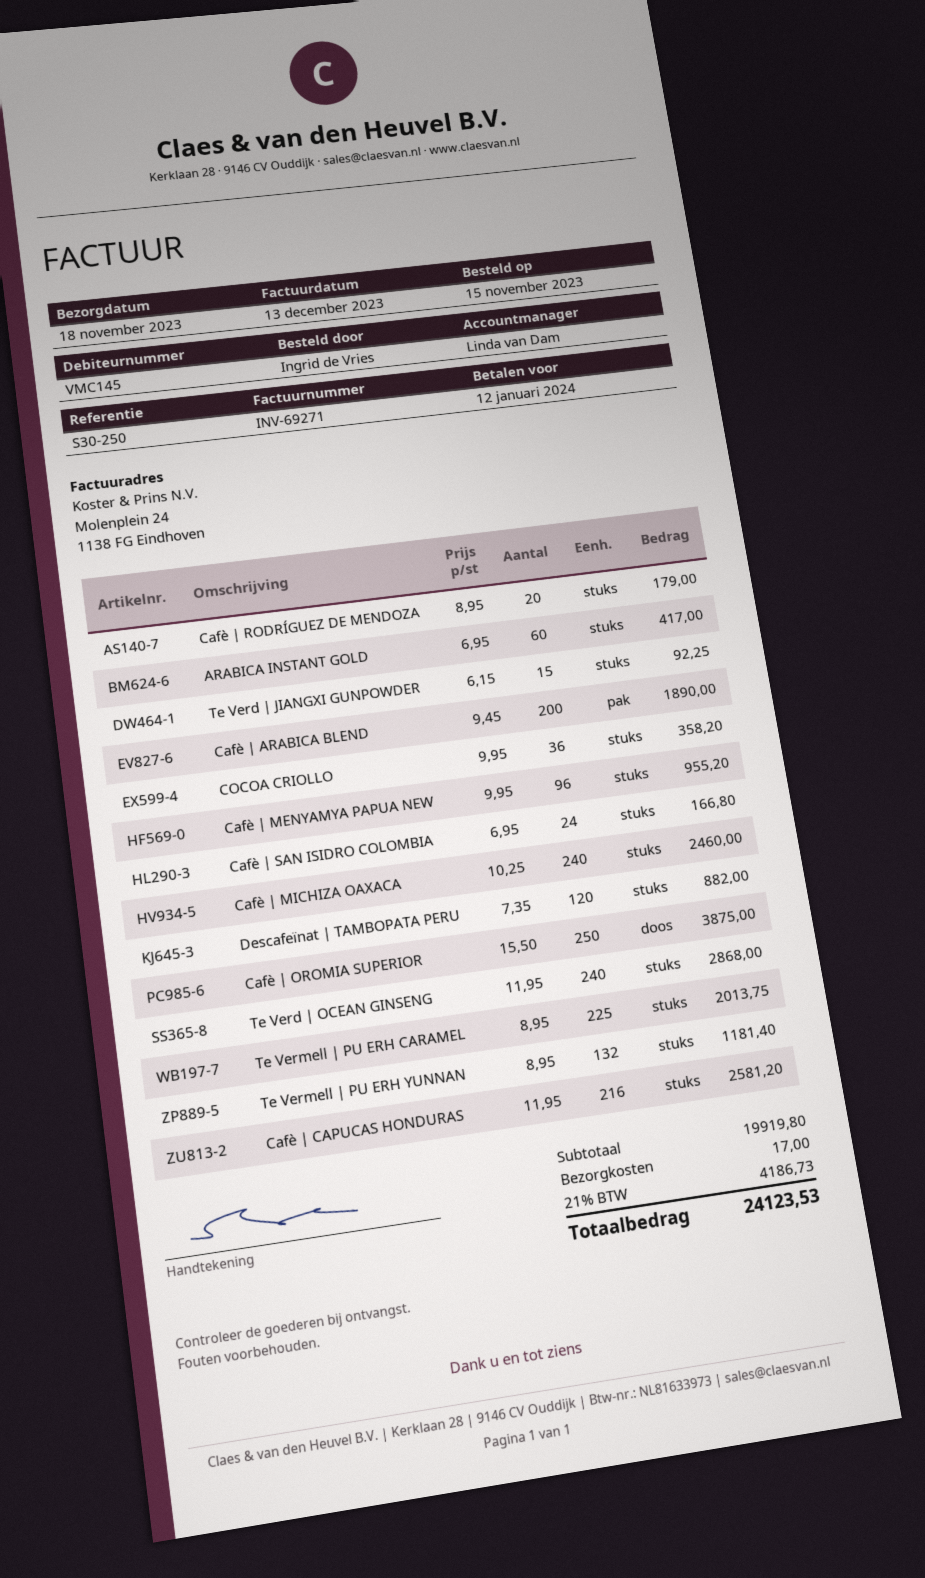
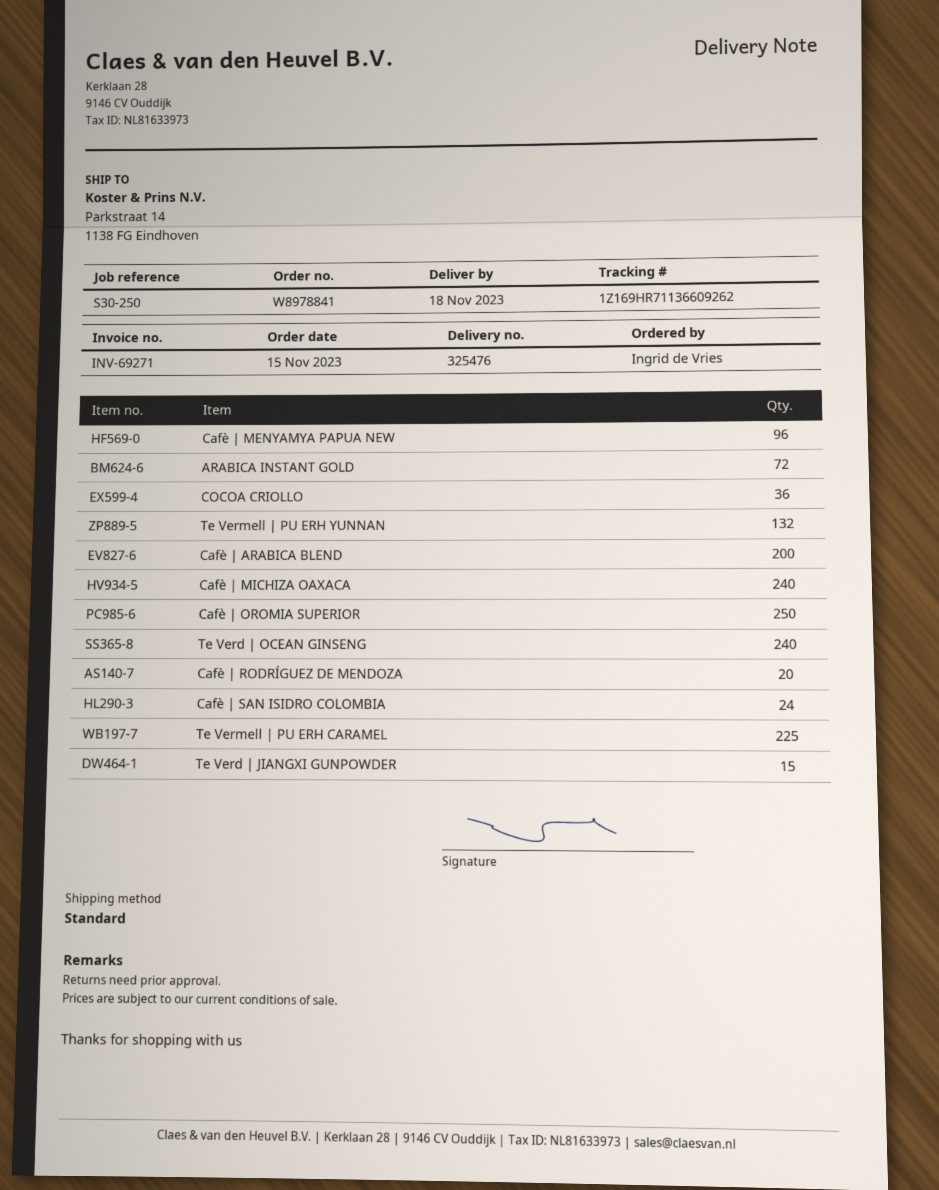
ARABICA INSTANT GOLD: 60 -> 72
Descafeïnat | TAMBOPATA PERU: 120 -> none
Cafè | CAPUCAS HONDURAS: 216 -> none

